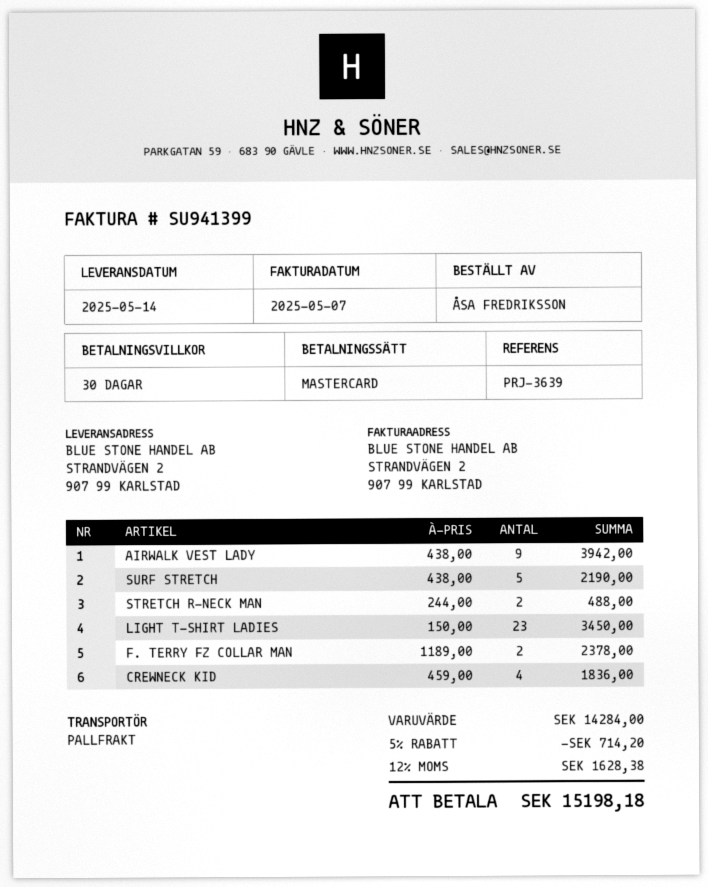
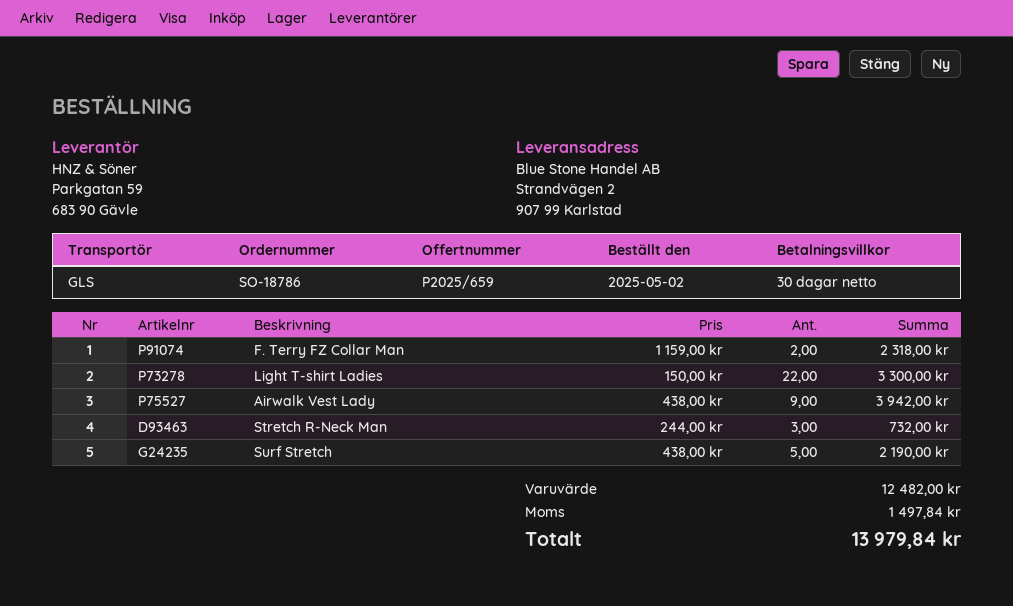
shipping method: pallet freight -> GLS
STRETCH R-NECK MAN: 2 x 244.00 = 488.00 -> 3 x 244.00 = 732.00
LIGHT T-SHIRT LADIES: 23 x 150.00 = 3450.00 -> 22 x 150.00 = 3300.00
F. TERRY FZ COLLAR MAN: 2 x 1189.00 = 2378.00 -> 2 x 1159.00 = 2318.00
CREWNECK KID: 4 x 459.00 = 1836.00 -> none
subtotal: 14284.00 -> 12482.00
discount: 5% = 714.20 -> none
tax: 1628.38 -> 1497.84
total: 15198.18 -> 13979.84

